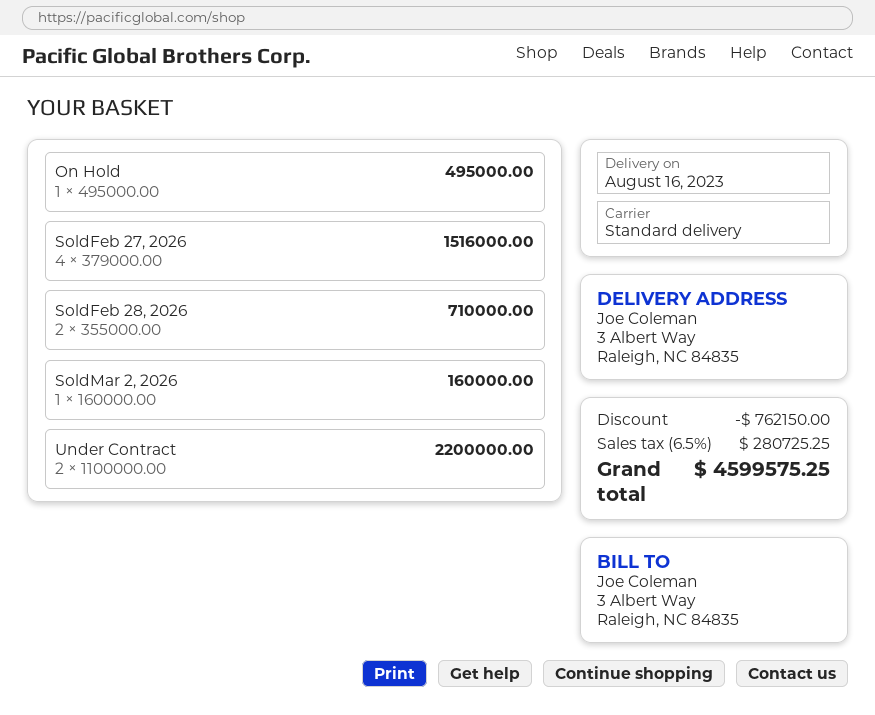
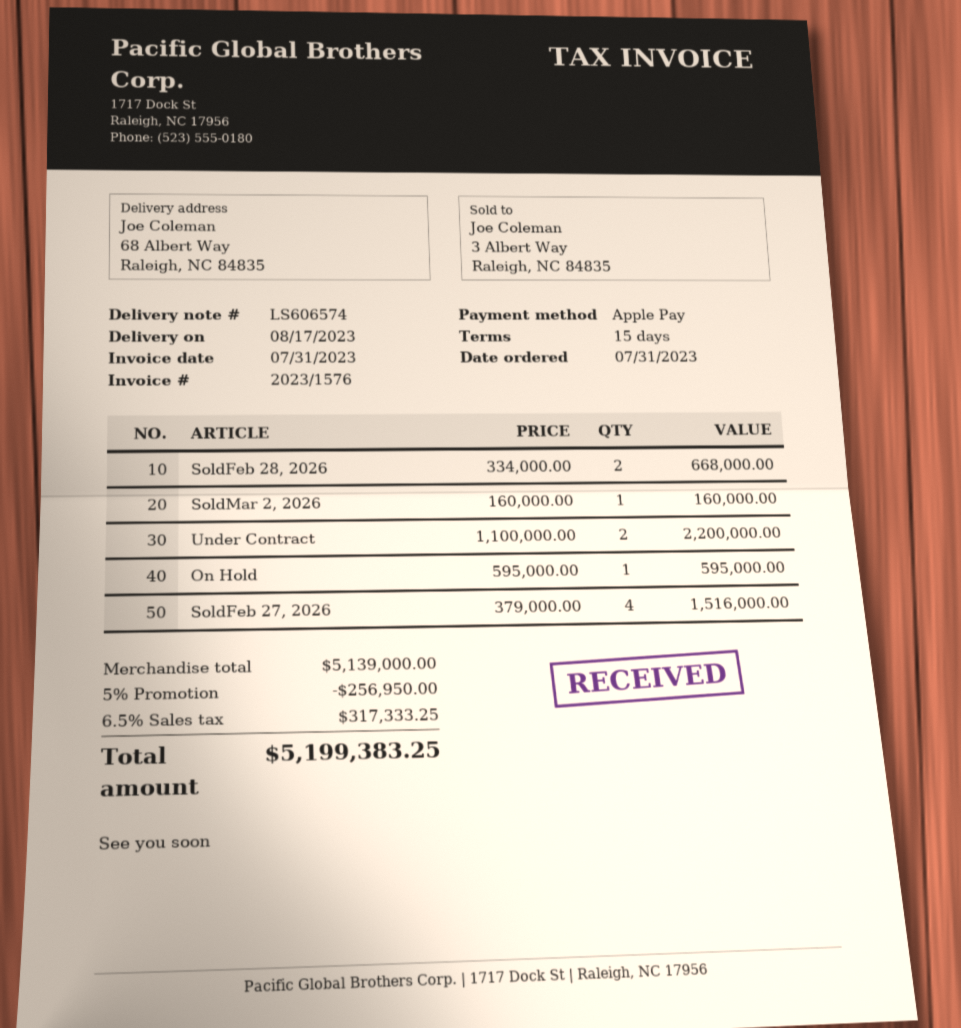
delivery date: 2023-08-16 -> 2023-08-17
ship to: 3 Albert Way, Raleigh, NC 84835 -> 68 Albert Way, Raleigh, NC 84835
On Hold: 1 x 495000.00 = 495000.00 -> 1 x 595000.00 = 595000.00
SoldFeb 28, 2026: 2 x 355000.00 = 710000.00 -> 2 x 334000.00 = 668000.00
discount: 762150.00 -> 256950.00
tax: 6.5% = 280725.25 -> 6.5% = 317333.25
total: 4599575.25 -> 5199383.25

